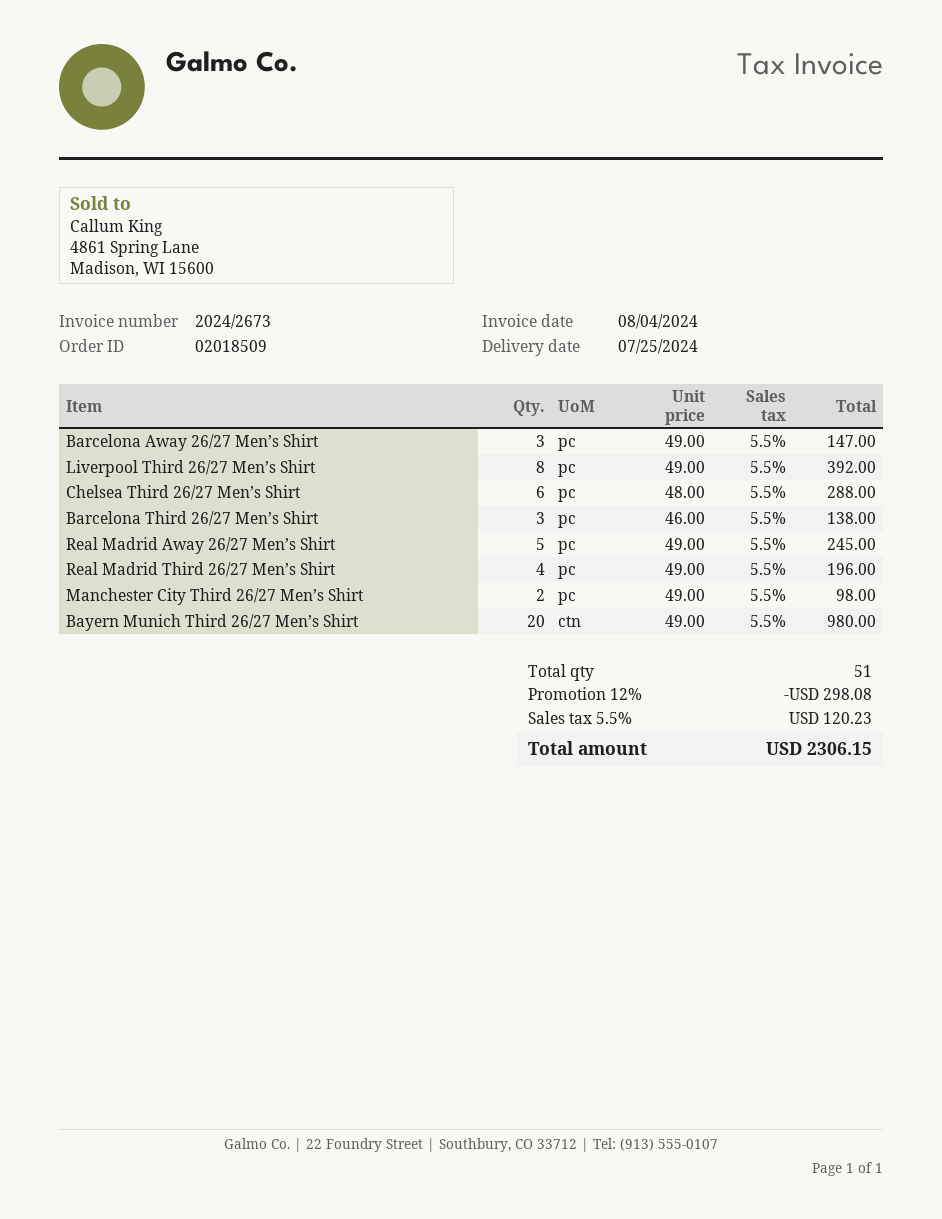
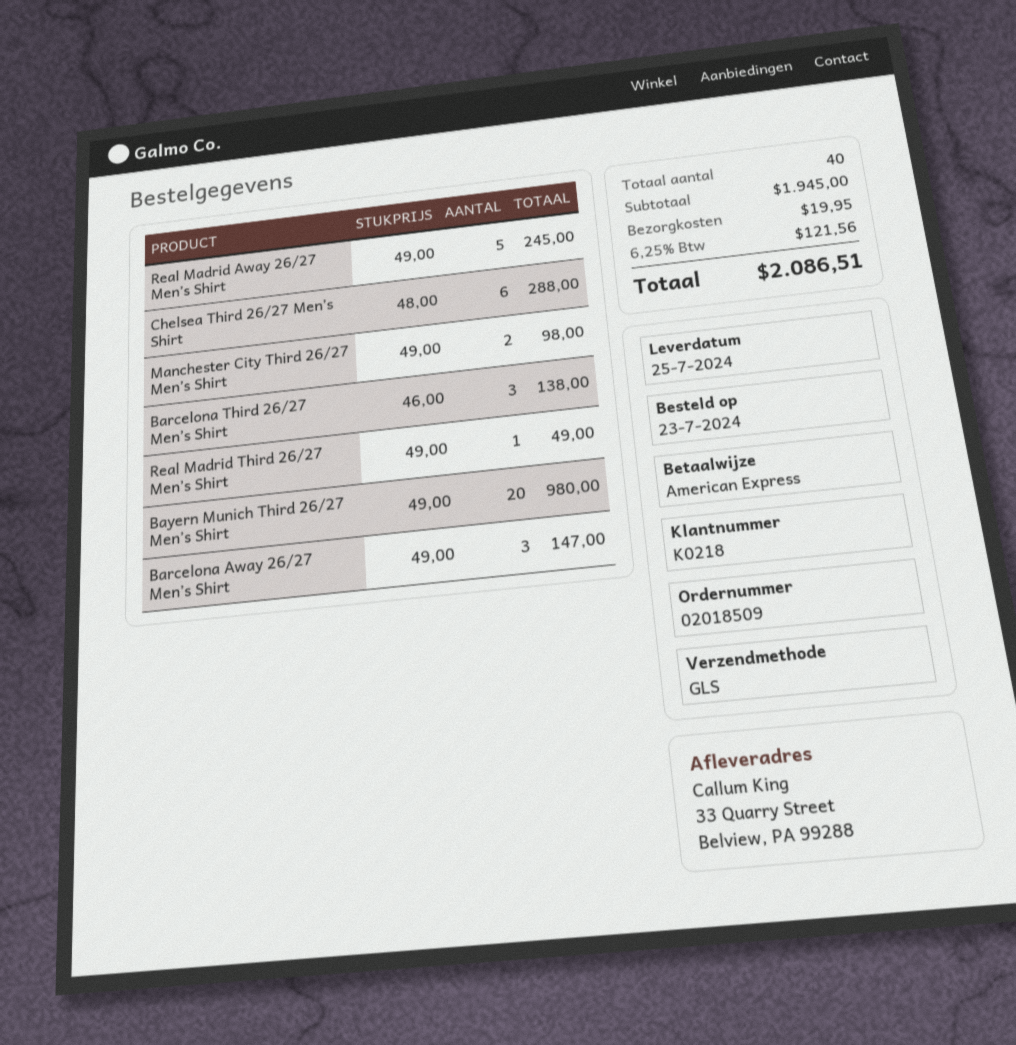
Liverpool Third 26/27 Men’s Shirt: 8 x 49.00 = 392.00 -> none
Real Madrid Third 26/27 Men’s Shirt: 4 x 49.00 = 196.00 -> 1 x 49.00 = 49.00
total quantity: 51 -> 40
discount: 12% = 298.08 -> none
shipping: none -> 19.95
tax: 5.5% = 120.23 -> 6.25% = 121.56
total: 2306.15 -> 2086.51

